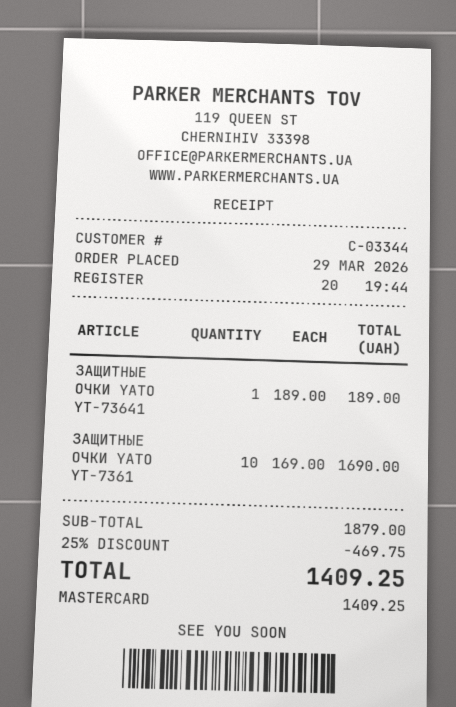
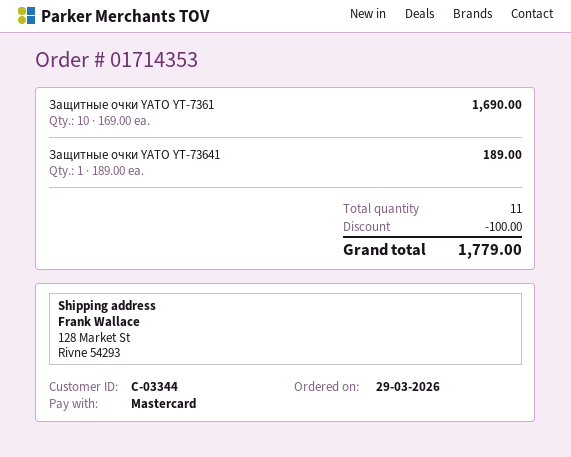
discount: 469.75 -> 100.00
total: 1409.25 -> 1779.00

